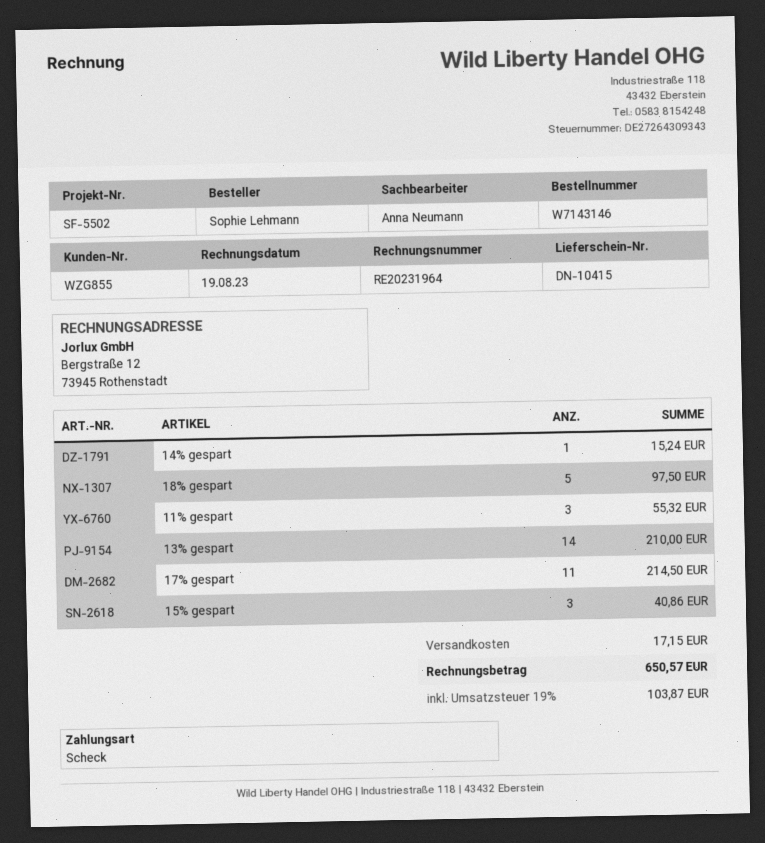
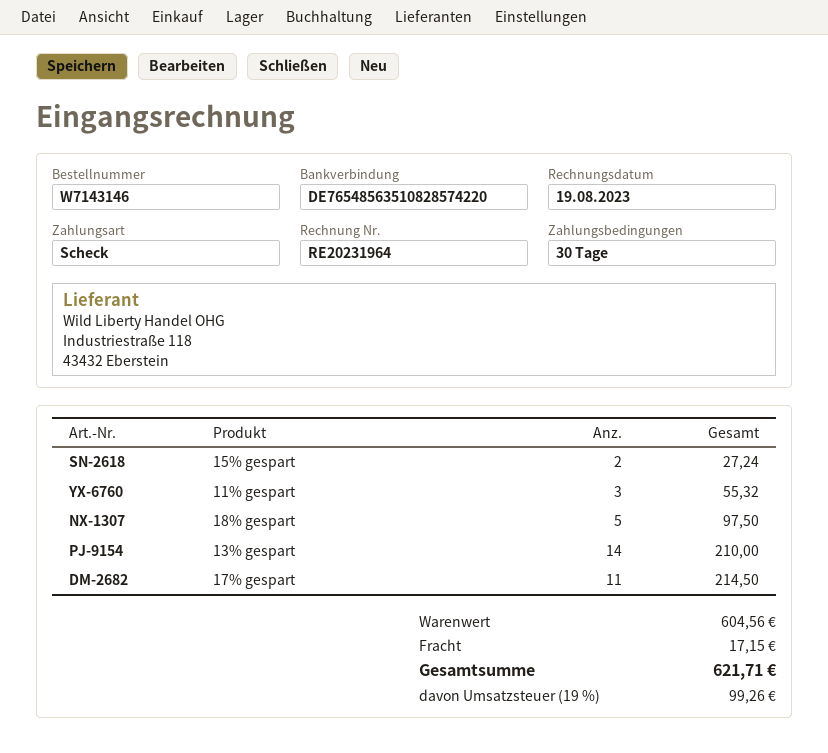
14% gespart: 1 for 15.24 -> none
15% gespart: 3 for 40.86 -> 2 for 27.24
tax: 19% = 103.87 -> 19% = 99.26
total: 650.57 -> 621.71

